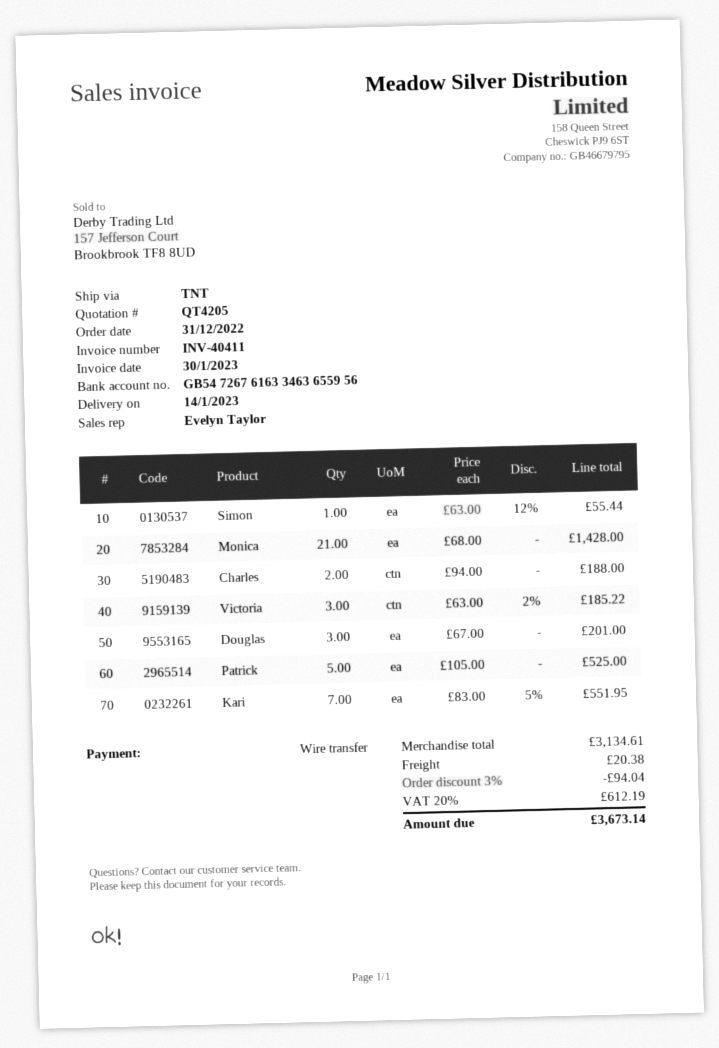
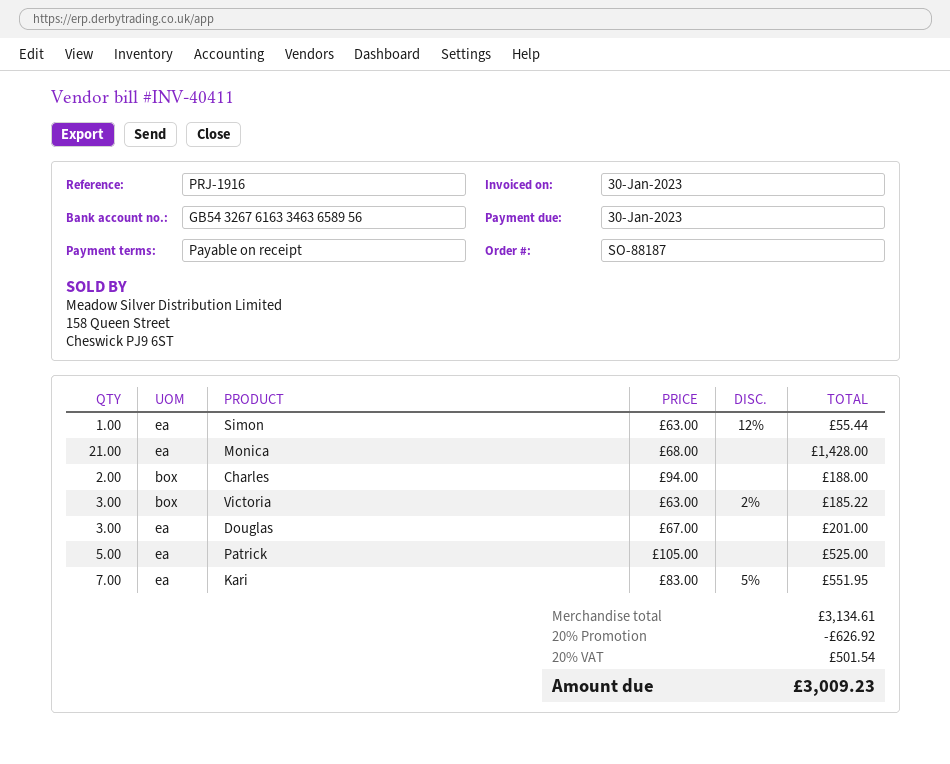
bank account: GB54726761633463655956 -> GB54326761633463658956
discount: 3% = 94.04 -> 20% = 626.92
shipping: 20.38 -> none
tax: 20% = 612.19 -> 20% = 501.54
total: 3673.14 -> 3009.23

